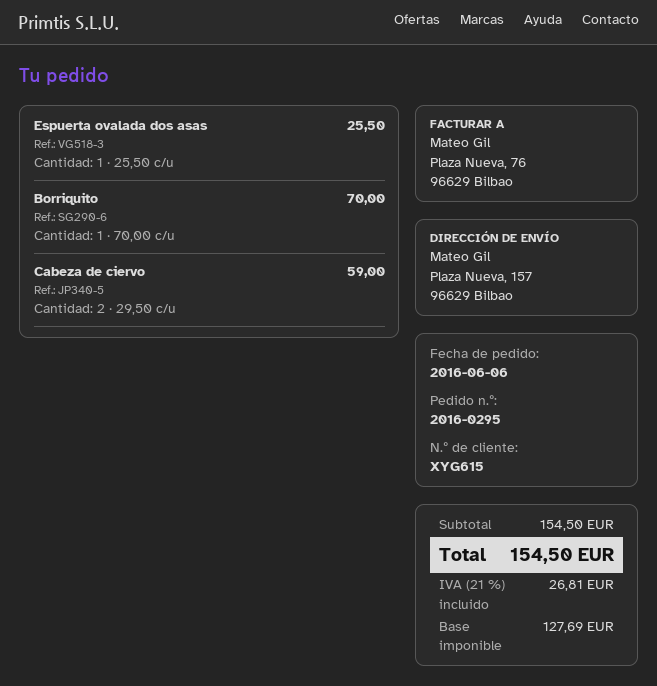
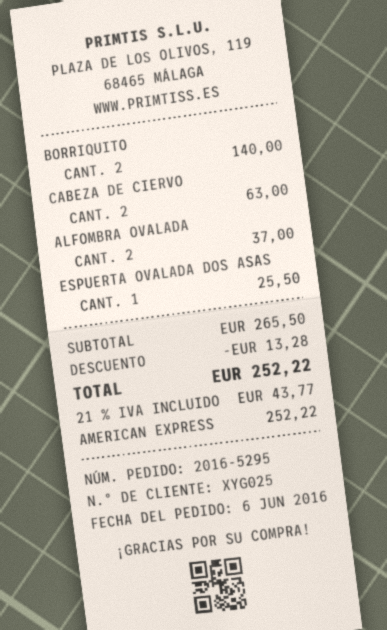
order number: 2016-0295 -> 2016-5295
customer number: XYG615 -> XYG025
Borriquito: 1 for 70.00 -> 2 for 140.00
Cabeza de ciervo: 2 for 59.00 -> 2 for 63.00
ALFOMBRA OVALADA: none -> 2 for 37.00
subtotal: 154.50 -> 265.50
discount: none -> 13.28
tax: 21% = 26.81 -> 21% = 43.77
total: 154.50 -> 252.22

